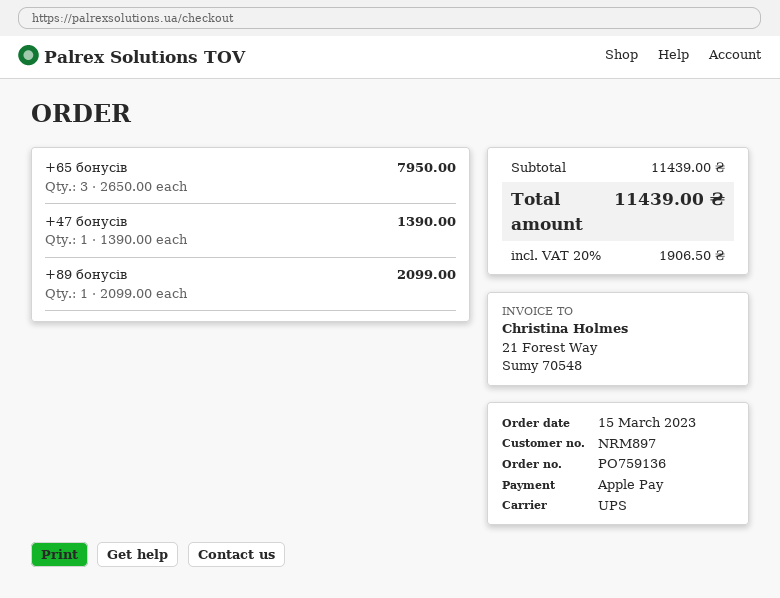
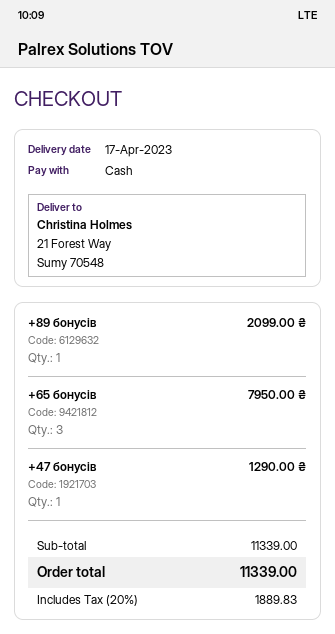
payment method: Apple Pay -> cash
+47 бонусів: 1 for 1390.00 -> 1 for 1290.00
subtotal: 11439.00 -> 11339.00
tax: 20% = 1906.50 -> 20% = 1889.83
total: 11439.00 -> 11339.00

